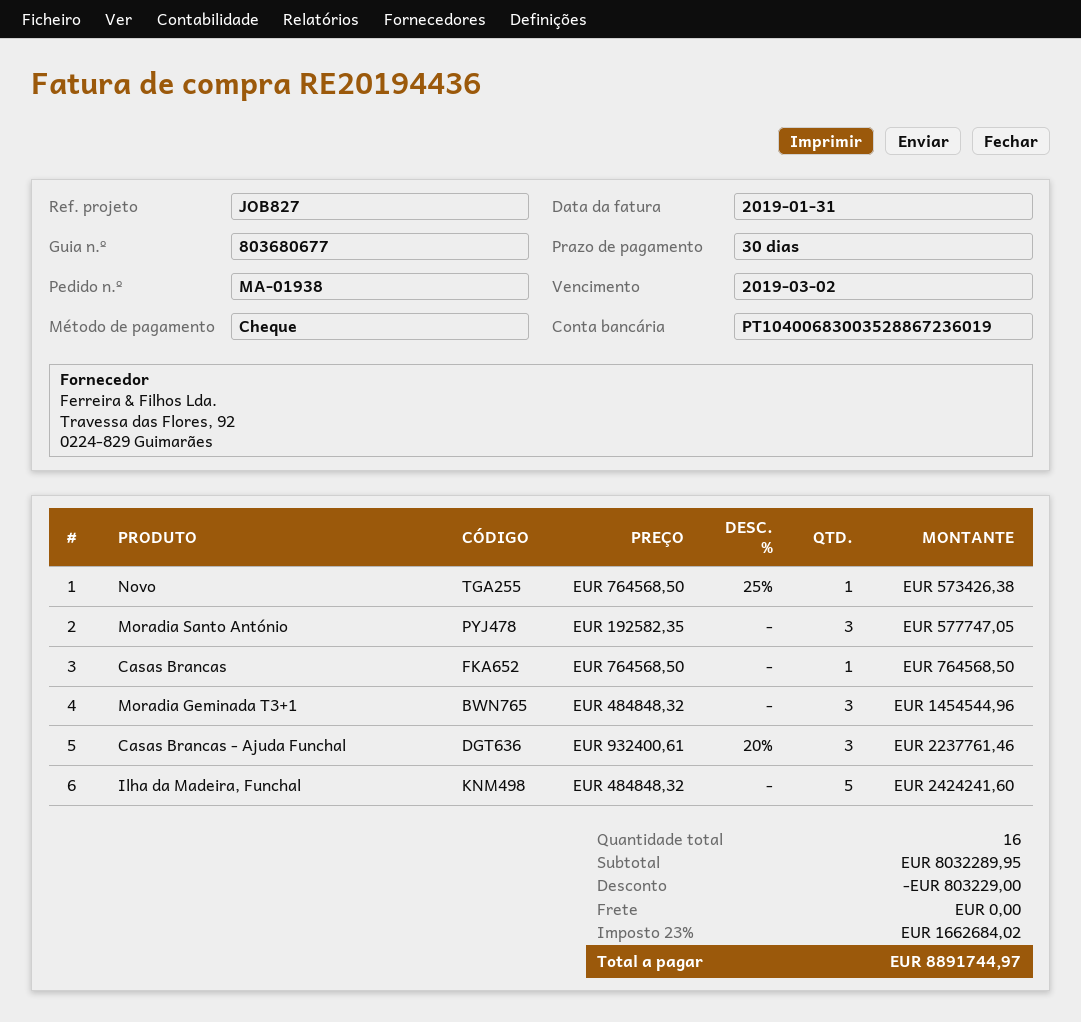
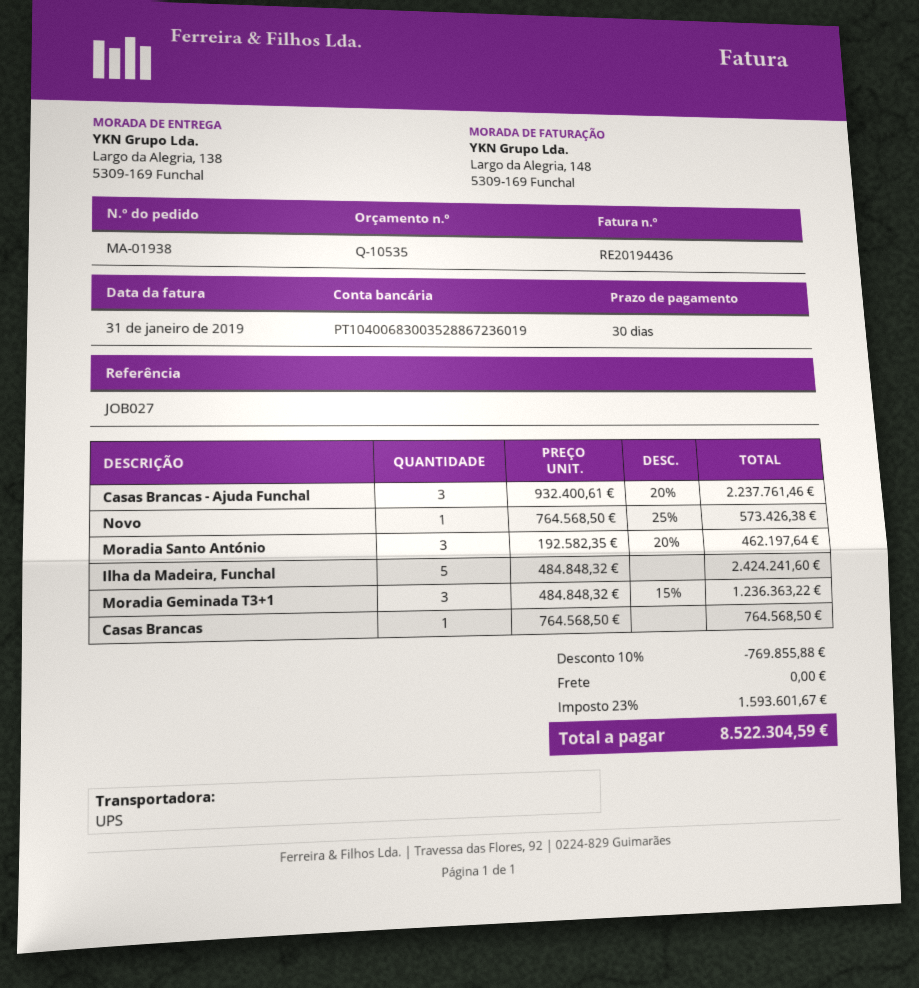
reference: JOB827 -> JOB027
Moradia Santo António: 3 x 192582.35 = 577747.05 -> 3 x 192582.35 - 20% = 462197.64
Moradia Geminada T3+1: 3 x 484848.32 = 1454544.96 -> 3 x 484848.32 - 15% = 1236363.22
discount: 803229.00 -> 769855.88
tax: 23% = 1662684.02 -> 23% = 1593601.67
total: 8891744.97 -> 8522304.59

